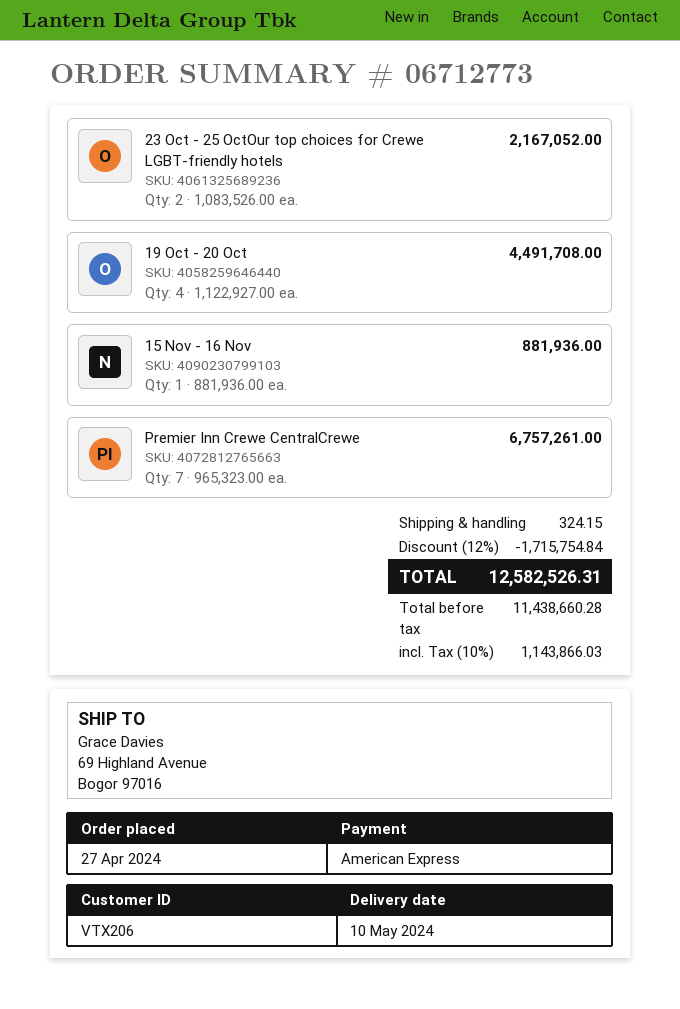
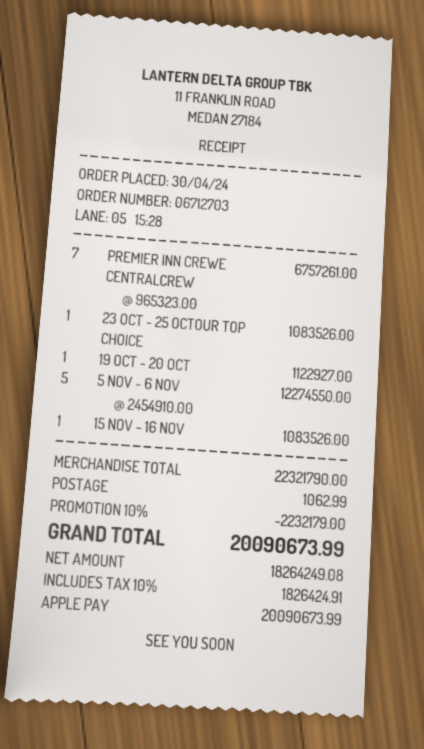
order number: 06712773 -> 06712703
order date: 2024-04-27 -> 2024-04-30
payment method: American Express -> Apple Pay
23 Oct - 25 OctOur top choices for Crewe LGBT-friendly hotels: 2 x 1083526.00 = 2167052.00 -> 1 x 1083526.00 = 1083526.00
19 Oct - 20 Oct: 4 x 1122927.00 = 4491708.00 -> 1 x 1122927.00 = 1122927.00
15 Nov - 16 Nov: 1 x 881936.00 = 881936.00 -> 1 x 1083526.00 = 1083526.00
5 NOV - 6 NOV: none -> 5 x 2454910.00 = 12274550.00
discount: 12% = 1715754.84 -> 10% = 2232179.00
shipping: 324.15 -> 1062.99
net: 11438660.28 -> 18264249.08
tax: 10% = 1143866.03 -> 10% = 1826424.91
total: 12582526.31 -> 20090673.99

